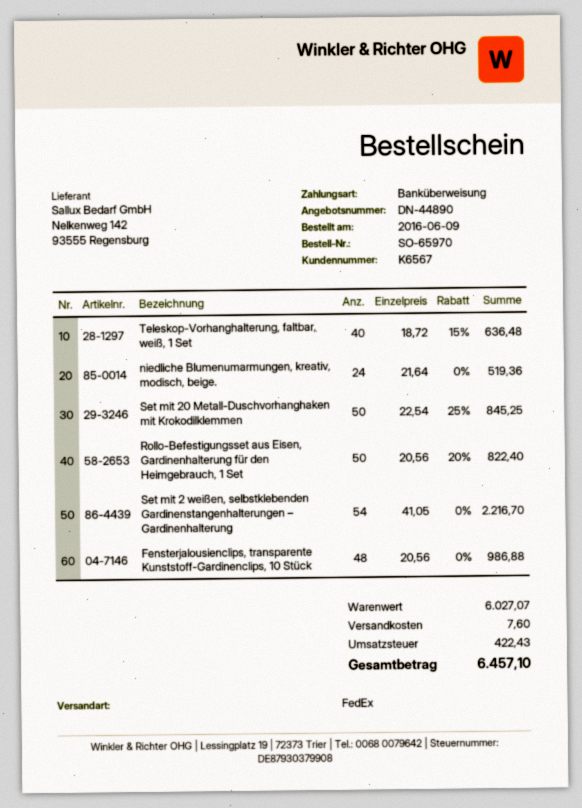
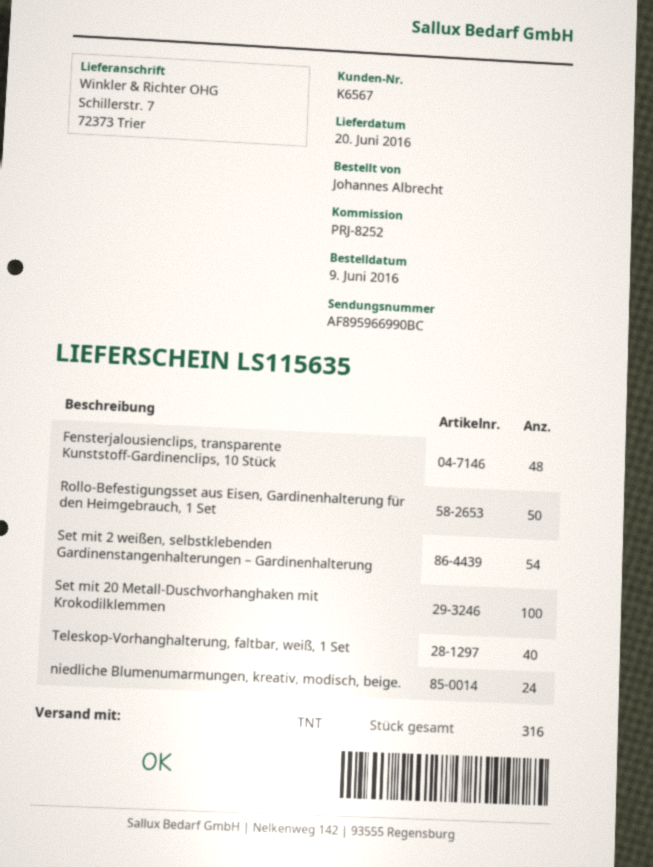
shipping method: FedEx -> TNT
Set mit 20 Metall-Duschvorhanghaken mit Krokodilklemmen: 50 -> 100

